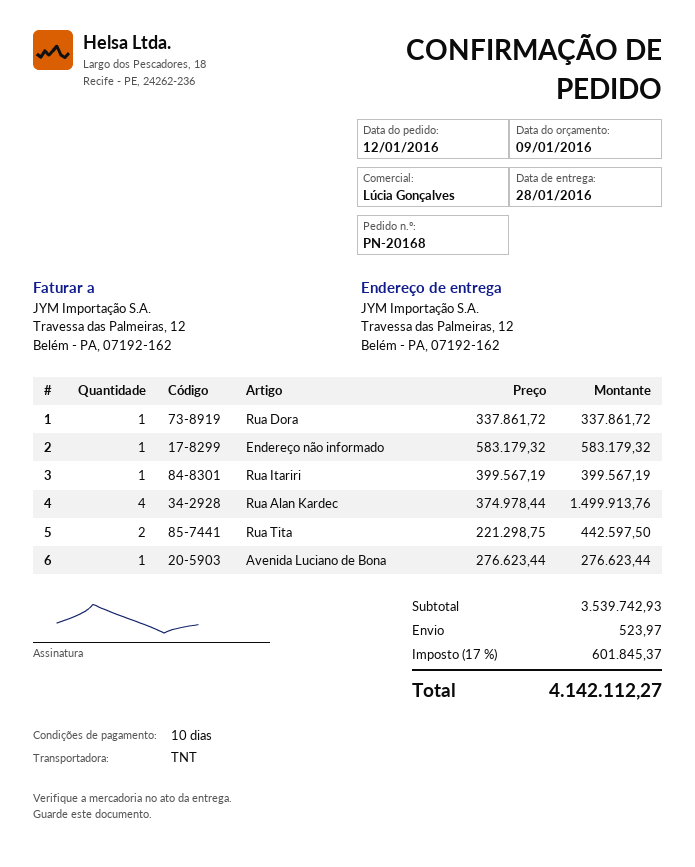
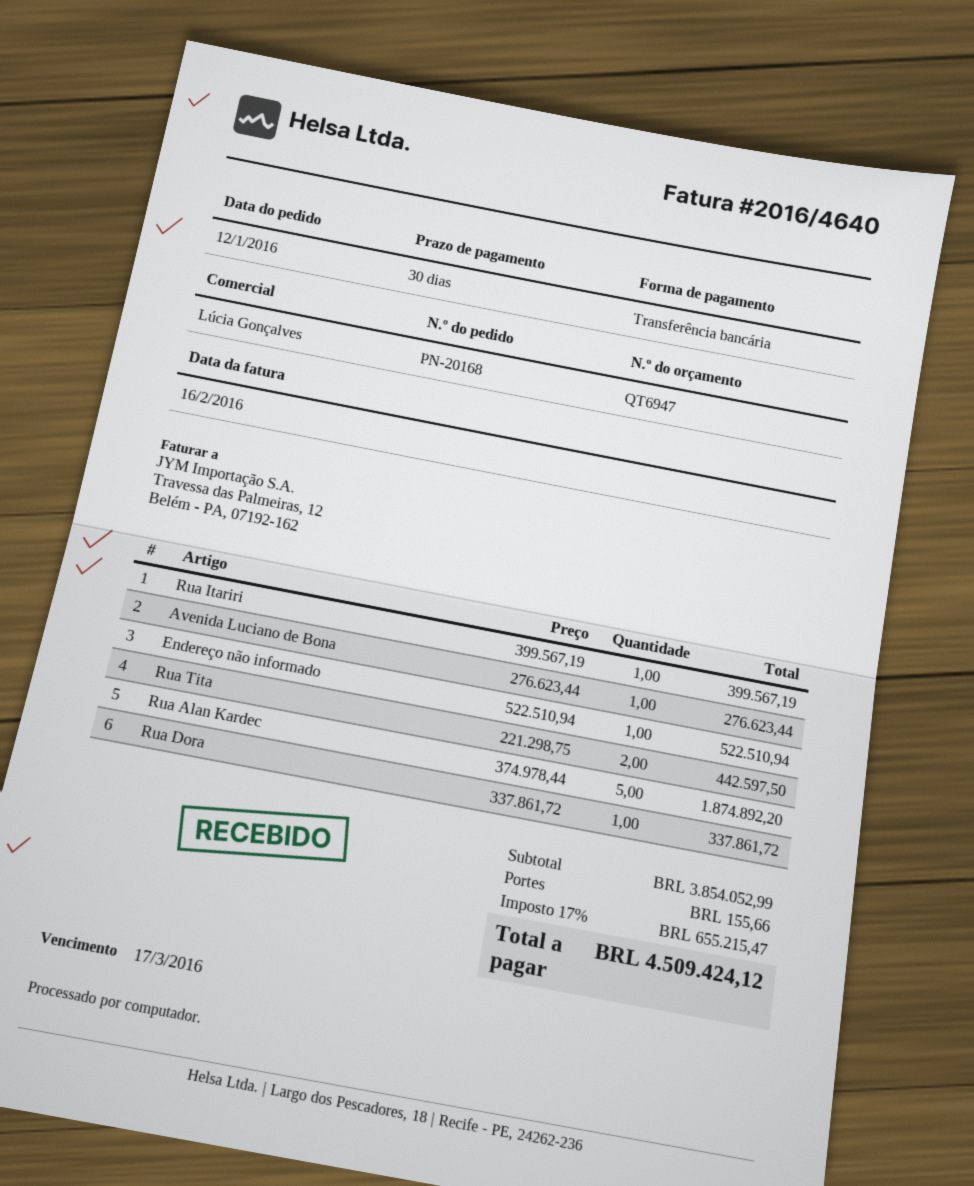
payment terms: 10 days -> 30 days
Endereço não informado: 1 x 583179.32 = 583179.32 -> 1 x 522510.94 = 522510.94
Rua Alan Kardec: 4 x 374978.44 = 1499913.76 -> 5 x 374978.44 = 1874892.20
subtotal: 3539742.93 -> 3854052.99
shipping: 523.97 -> 155.66
tax: 17% = 601845.37 -> 17% = 655215.47
total: 4142112.27 -> 4509424.12

